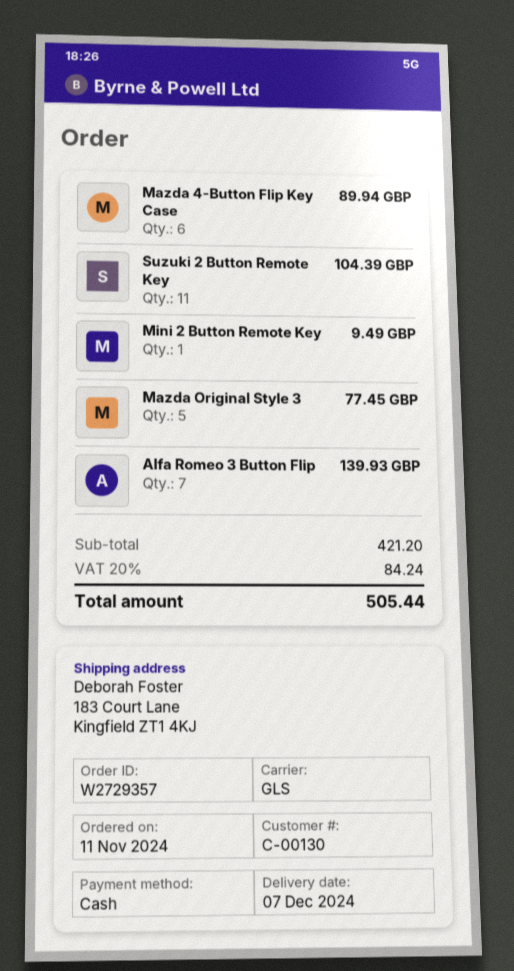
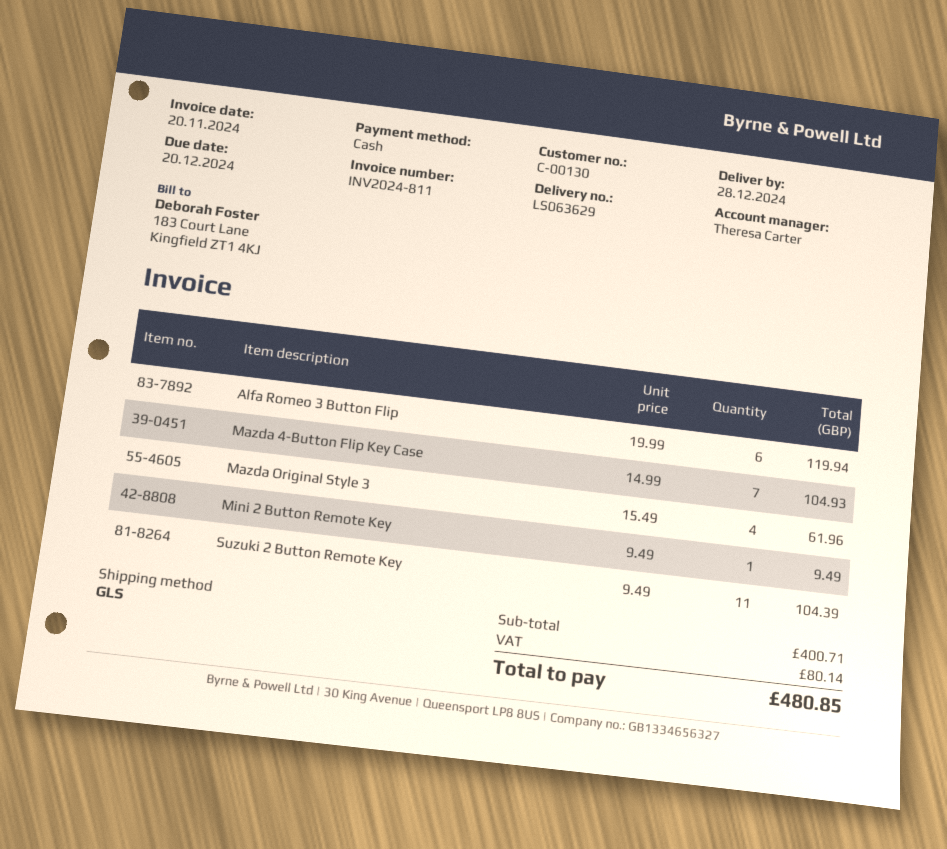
delivery date: 2024-12-07 -> 2024-12-28
Mazda 4-Button Flip Key Case: 6 for 89.94 -> 7 for 104.93
Mazda Original Style 3: 5 for 77.45 -> 4 for 61.96
Alfa Romeo 3 Button Flip: 7 for 139.93 -> 6 for 119.94
subtotal: 421.20 -> 400.71
tax: 84.24 -> 80.14
total: 505.44 -> 480.85

